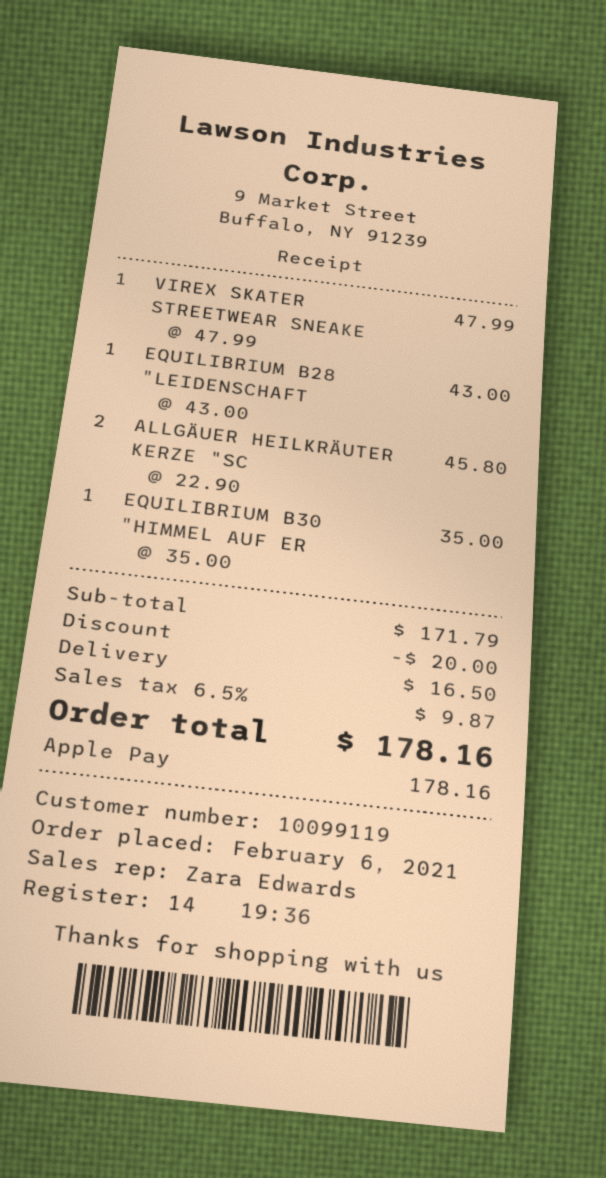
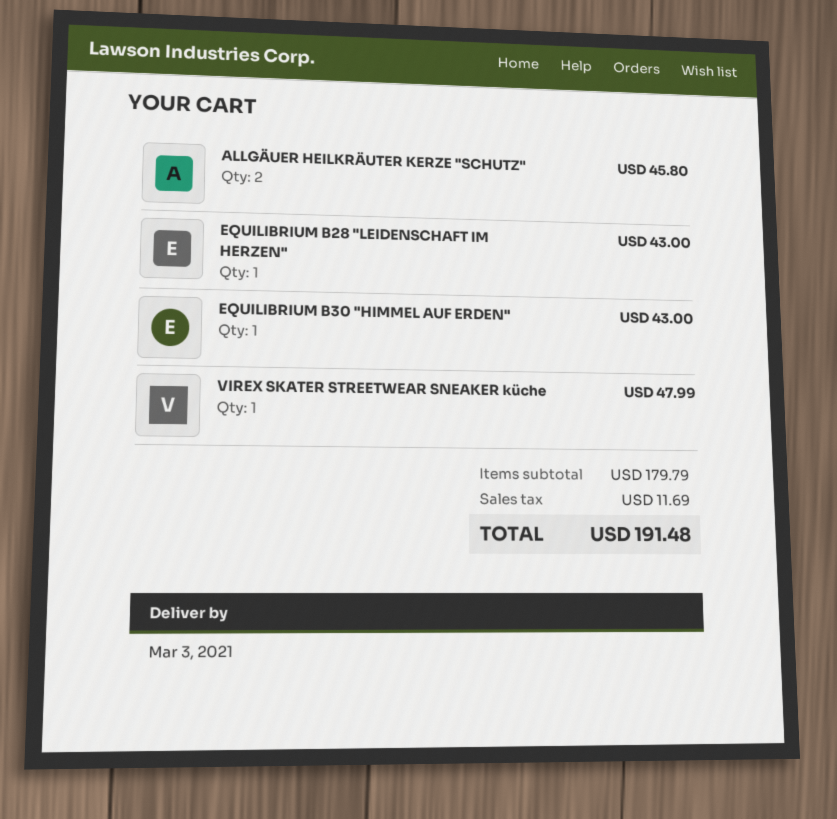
EQUILIBRIUM B30 "HIMMEL AUF ER: 1 for 35.00 -> 1 for 43.00
subtotal: 171.79 -> 179.79
discount: 20.00 -> none
shipping: 16.50 -> none
tax: 9.87 -> 11.69
total: 178.16 -> 191.48

